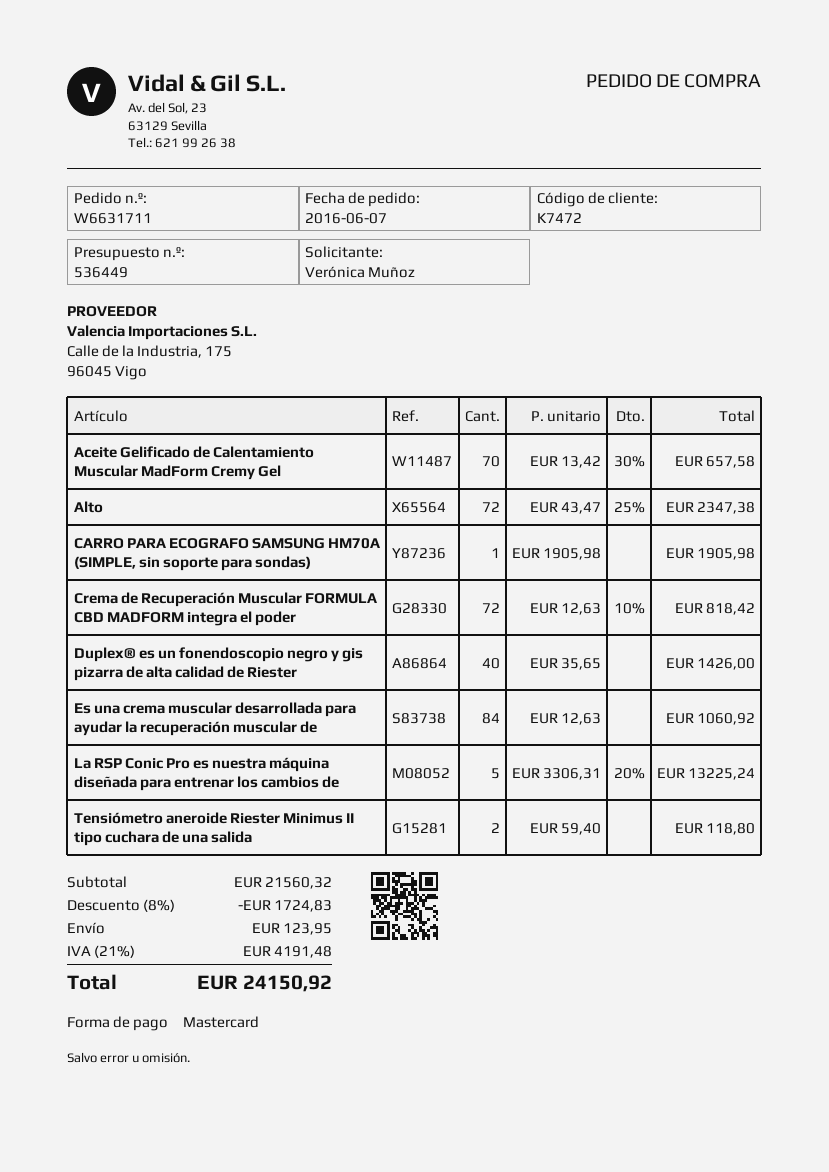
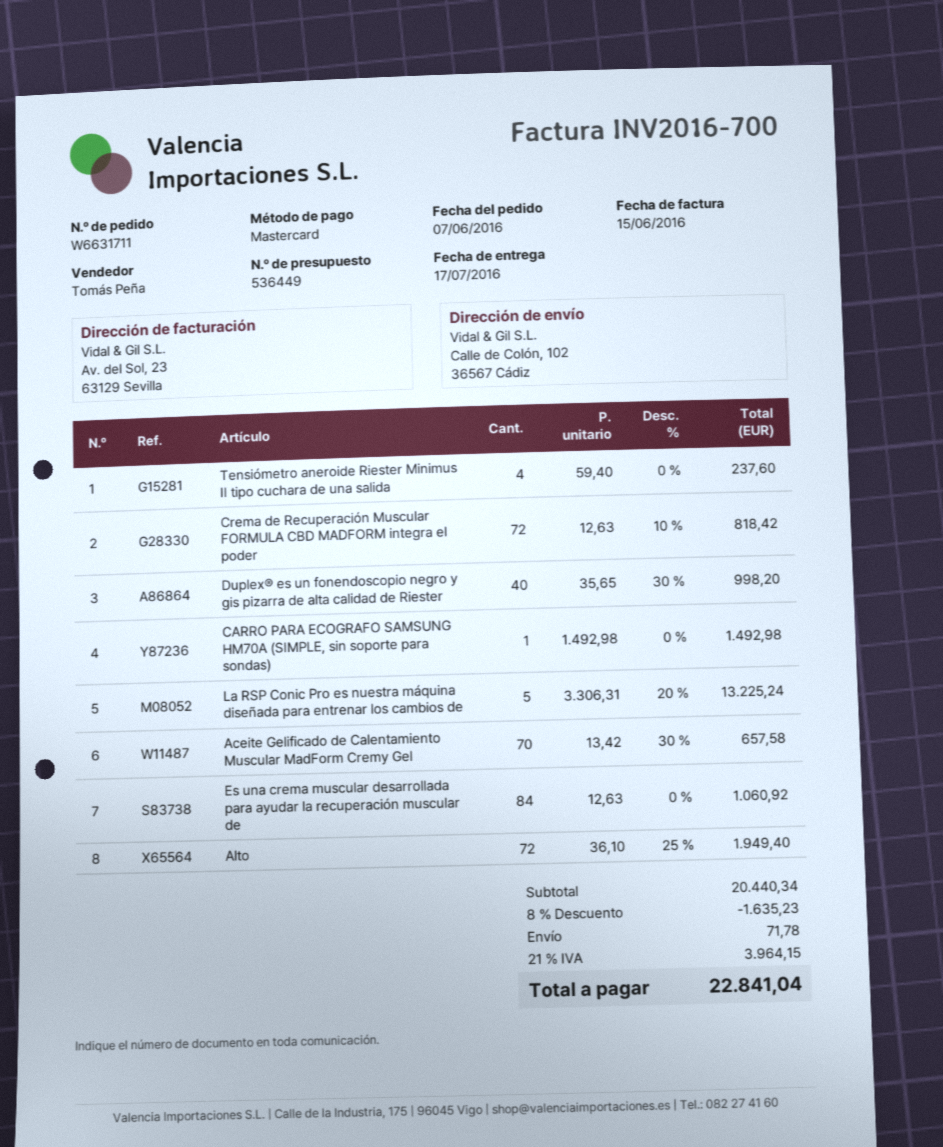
Alto: 72 x 43.47 - 25% = 2347.38 -> 72 x 36.10 - 25% = 1949.40
CARRO PARA ECOGRAFO SAMSUNG HM70A (SIMPLE, sin soporte para sondas): 1 x 1905.98 = 1905.98 -> 1 x 1492.98 = 1492.98
Duplex® es un fonendoscopio negro y gis pizarra de alta calidad de Riester: 40 x 35.65 = 1426.00 -> 40 x 35.65 - 30% = 998.20
Tensiómetro aneroide Riester Minimus II tipo cuchara de una salida: 2 x 59.40 = 118.80 -> 4 x 59.40 = 237.60
subtotal: 21560.32 -> 20440.34
discount: 8% = 1724.83 -> 8% = 1635.23
shipping: 123.95 -> 71.78
tax: 21% = 4191.48 -> 21% = 3964.15
total: 24150.92 -> 22841.04

